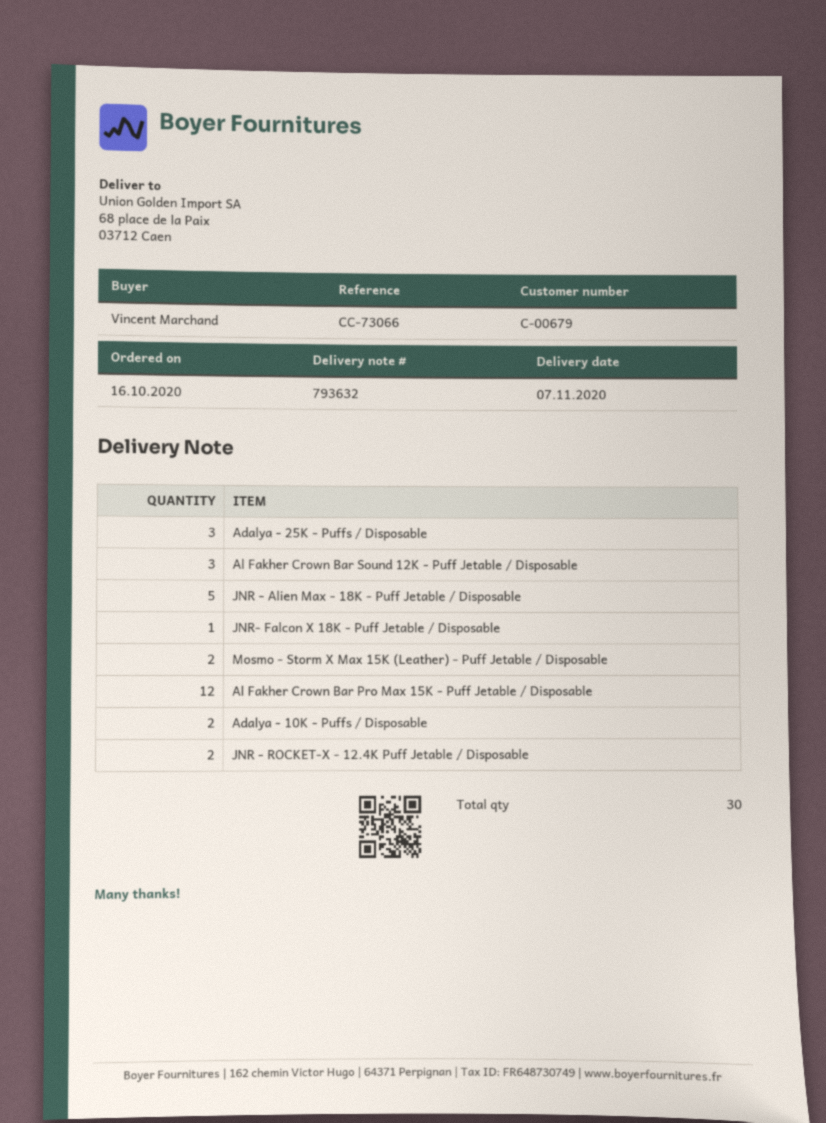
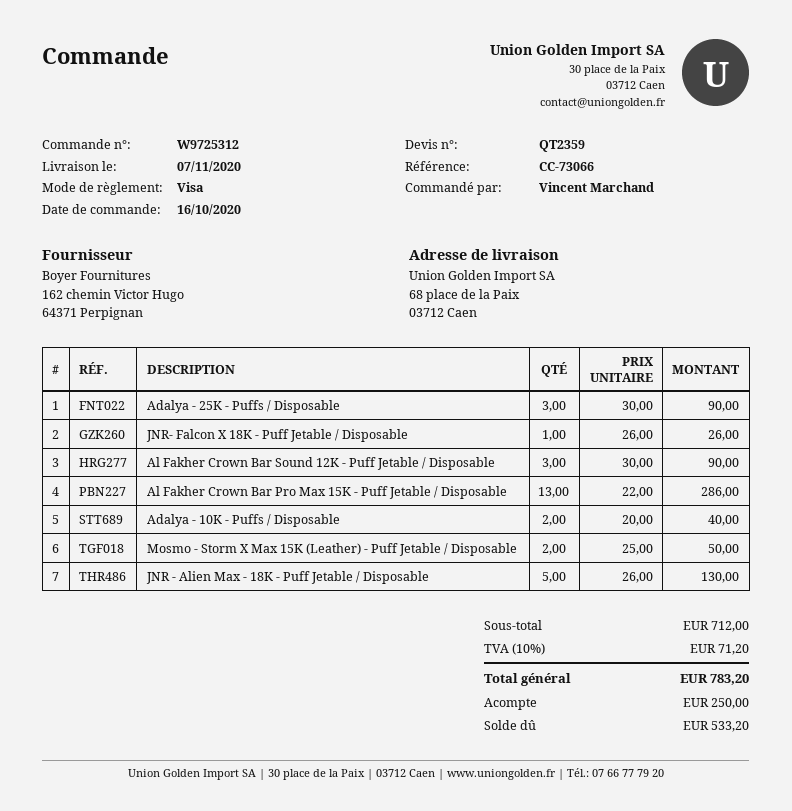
Al Fakher Crown Bar Pro Max 15K - Puff Jetable / Disposable: 12 -> 13
JNR - ROCKET-X - 12.4K Puff Jetable / Disposable: 2 -> none

